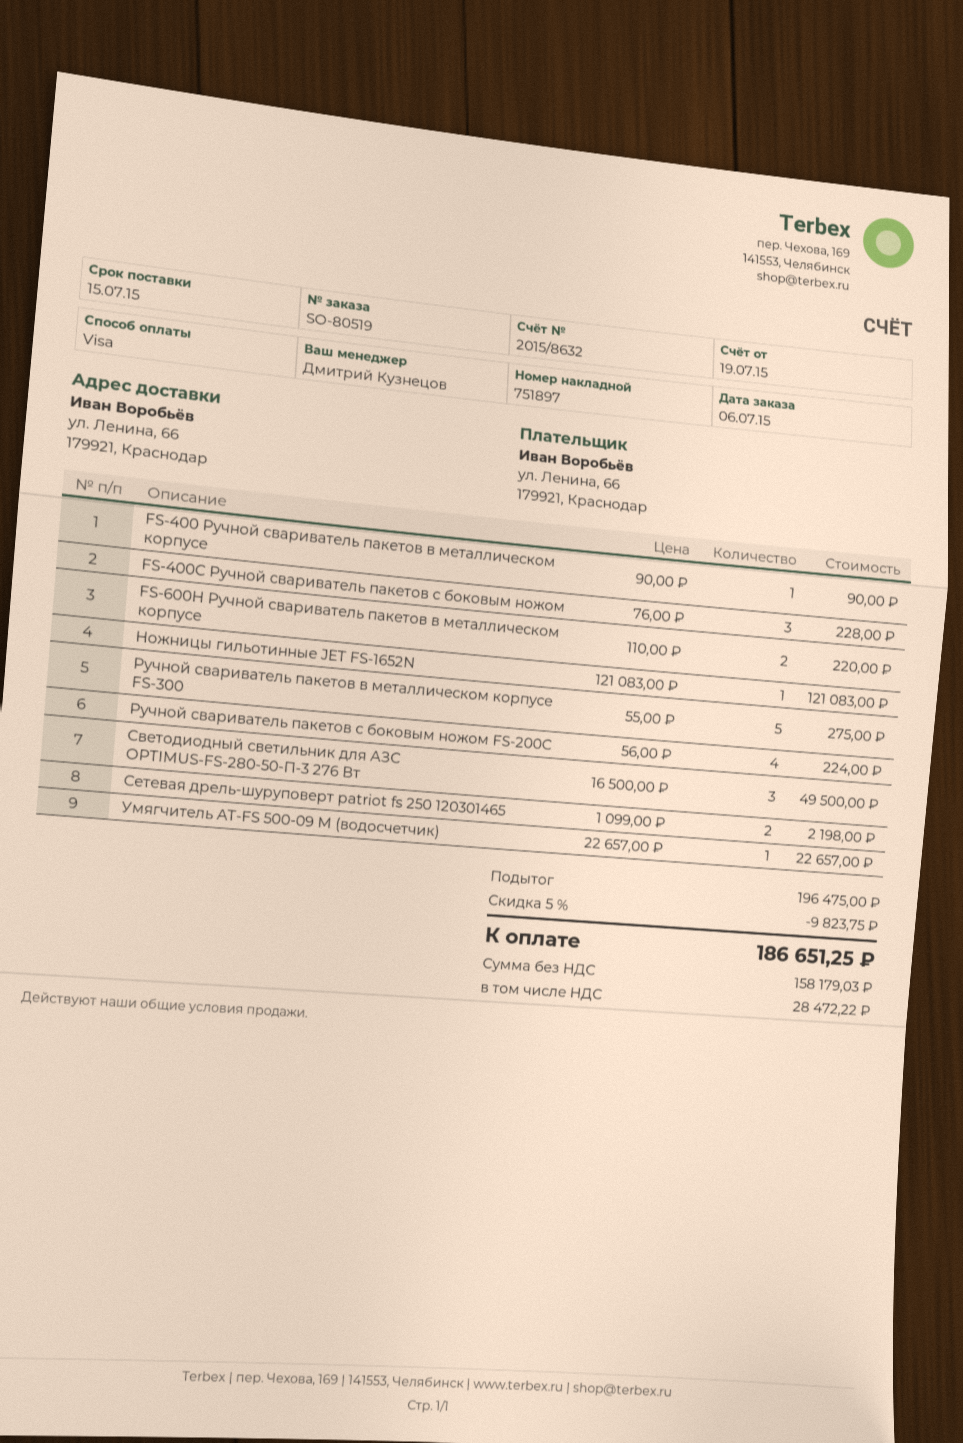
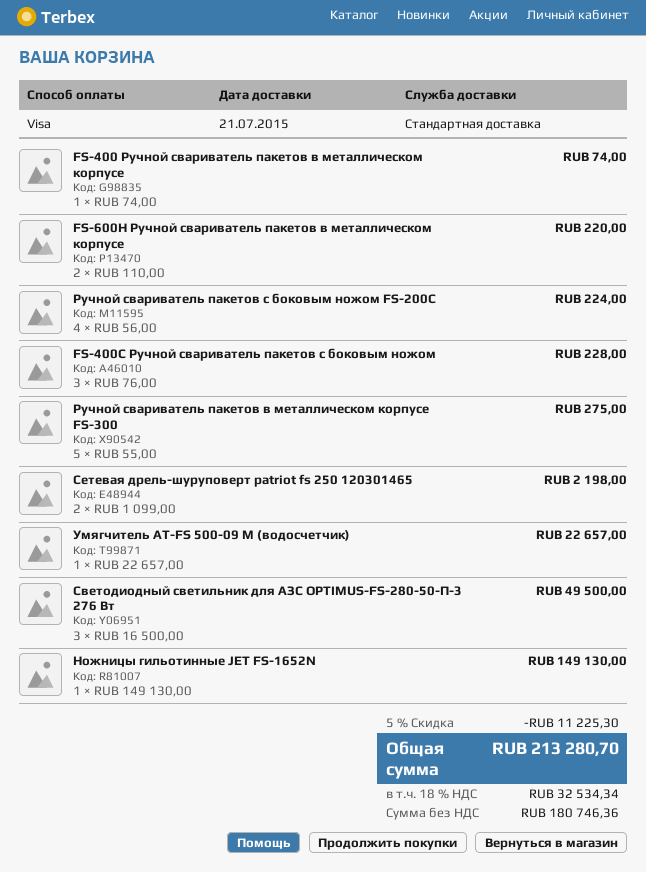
delivery date: 2015-07-15 -> 2015-07-21
FS-400 Ручной свариватель пакетов в металлическом корпусе: 1 x 90.00 = 90.00 -> 1 x 74.00 = 74.00
Ножницы гильотинные JET FS-1652N: 1 x 121083.00 = 121083.00 -> 1 x 149130.00 = 149130.00
discount: 5% = 9823.75 -> 5% = 11225.30
net: 158179.03 -> 180746.36
tax: 28472.22 -> 32534.34
total: 186651.25 -> 213280.70

